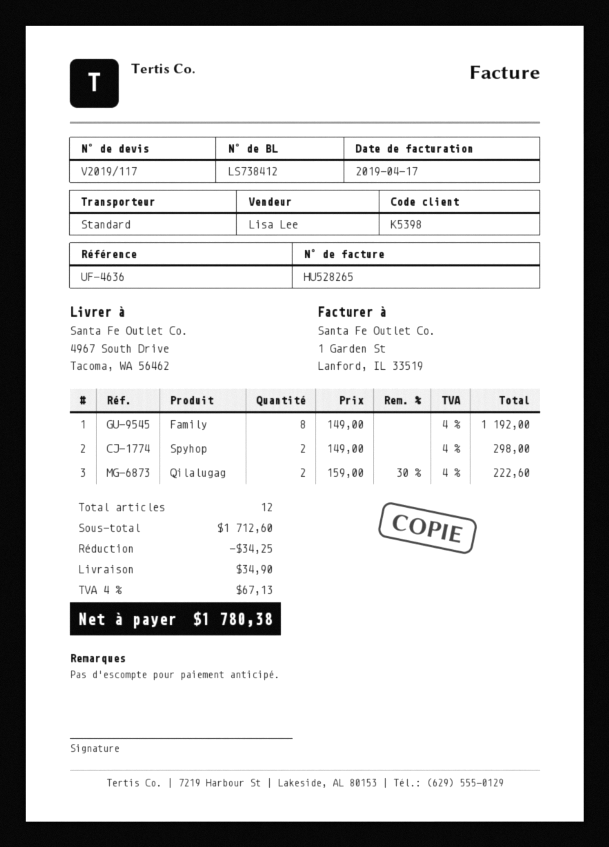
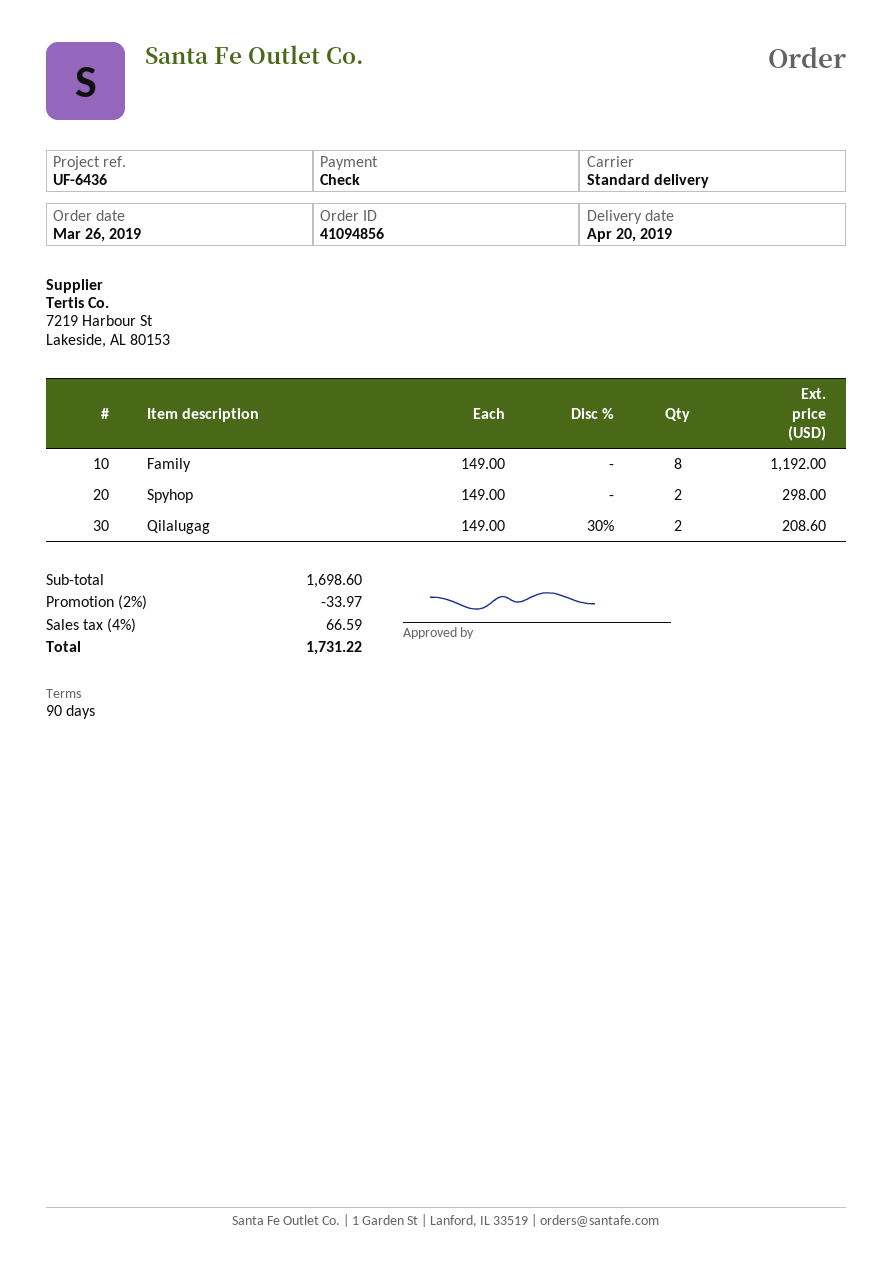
reference: UF-4636 -> UF-6436
Qilalugag: 2 x 159.00 - 30% = 222.60 -> 2 x 149.00 - 30% = 208.60
subtotal: 1712.60 -> 1698.60
discount: 34.25 -> 33.97
shipping: 34.90 -> none
tax: 4% = 67.13 -> 4% = 66.59
total: 1780.38 -> 1731.22

